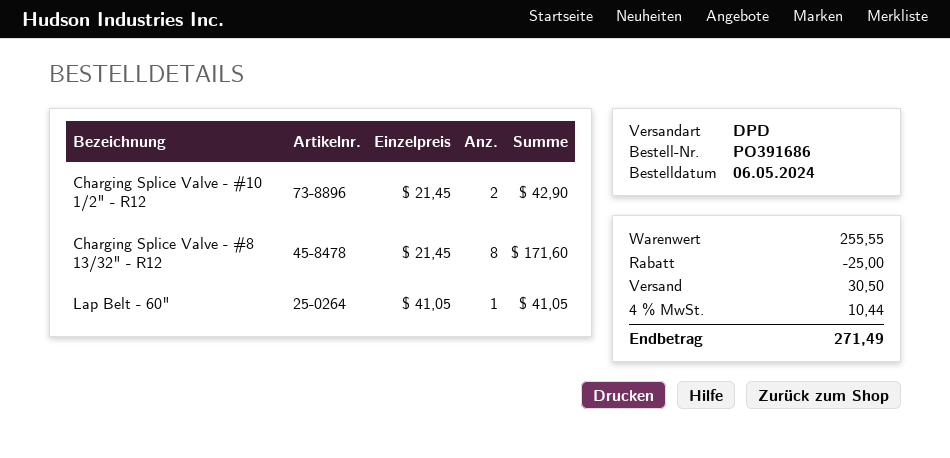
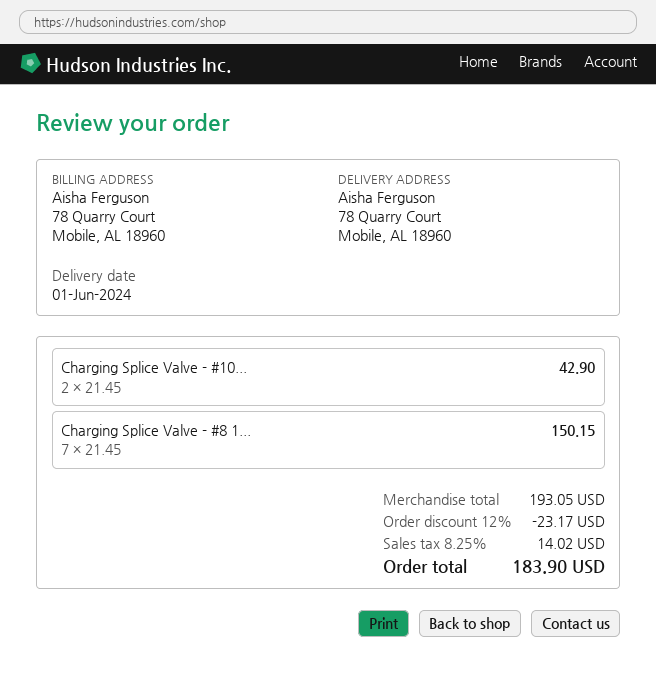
Charging Splice Valve - #8 13/32" - R12: 8 x 21.45 = 171.60 -> 7 x 21.45 = 150.15
Lap Belt - 60": 1 x 41.05 = 41.05 -> none
subtotal: 255.55 -> 193.05
discount: 25.00 -> 23.17
shipping: 30.50 -> none
tax: 4% = 10.44 -> 8.25% = 14.02
total: 271.49 -> 183.90

